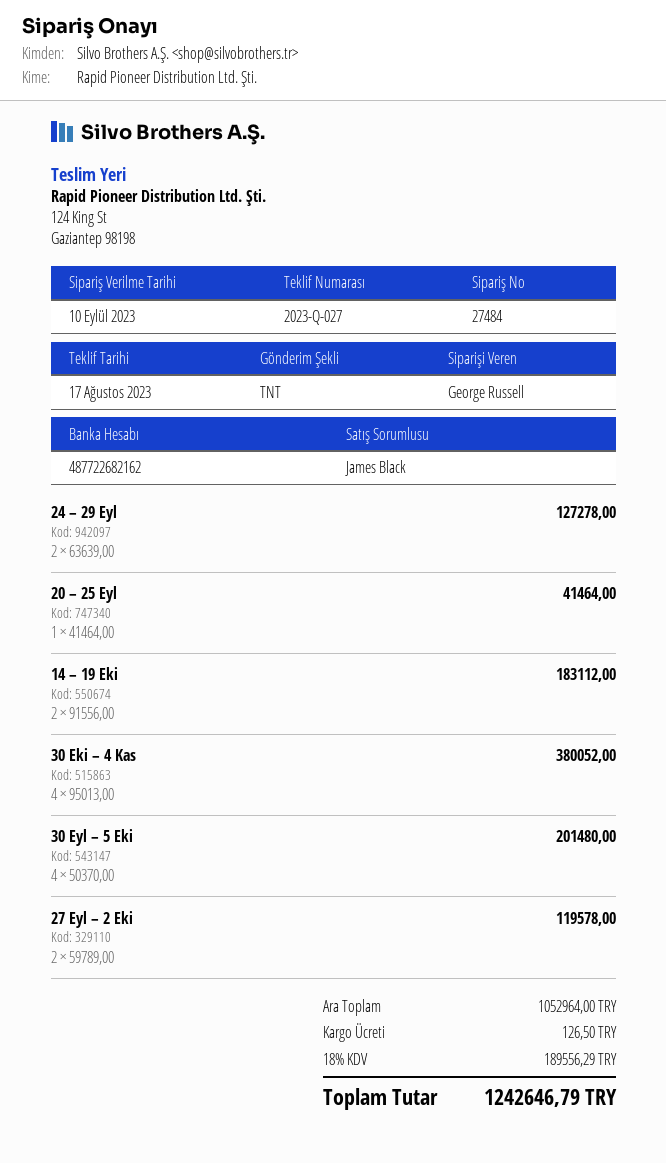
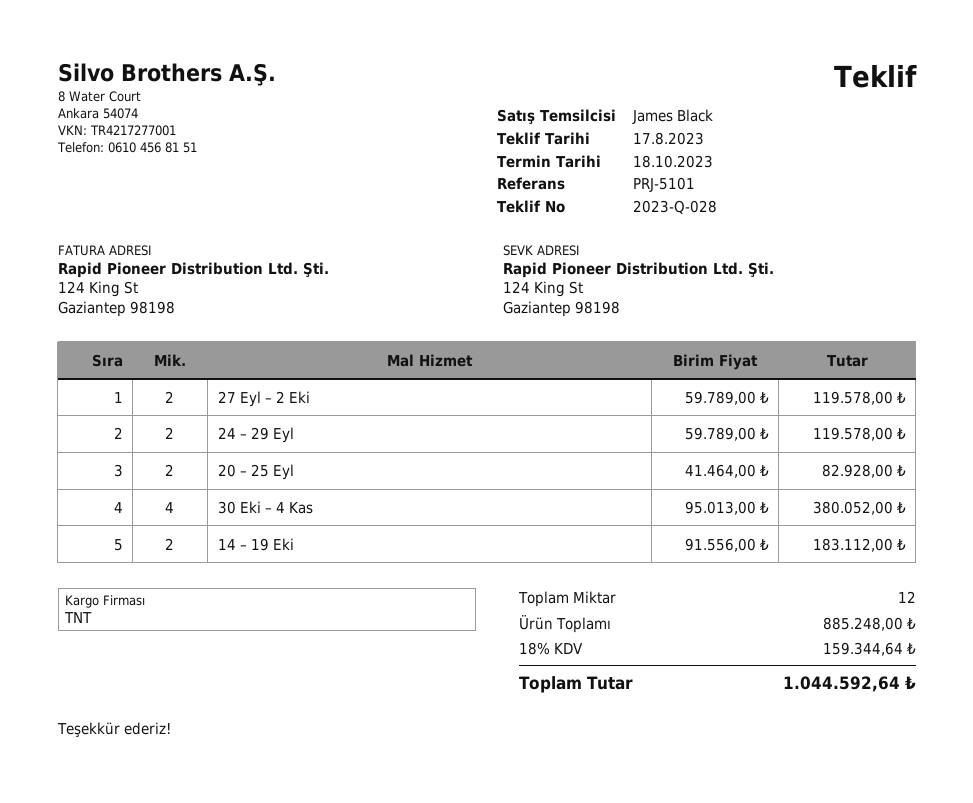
quote number: 2023-Q-027 -> 2023-Q-028
24 – 29 Eyl: 2 x 63639.00 = 127278.00 -> 2 x 59789.00 = 119578.00
20 – 25 Eyl: 1 x 41464.00 = 41464.00 -> 2 x 41464.00 = 82928.00
30 Eyl – 5 Eki: 4 x 50370.00 = 201480.00 -> none
subtotal: 1052964.00 -> 885248.00
shipping: 126.50 -> none
tax: 18% = 189556.29 -> 18% = 159344.64
total: 1242646.79 -> 1044592.64

